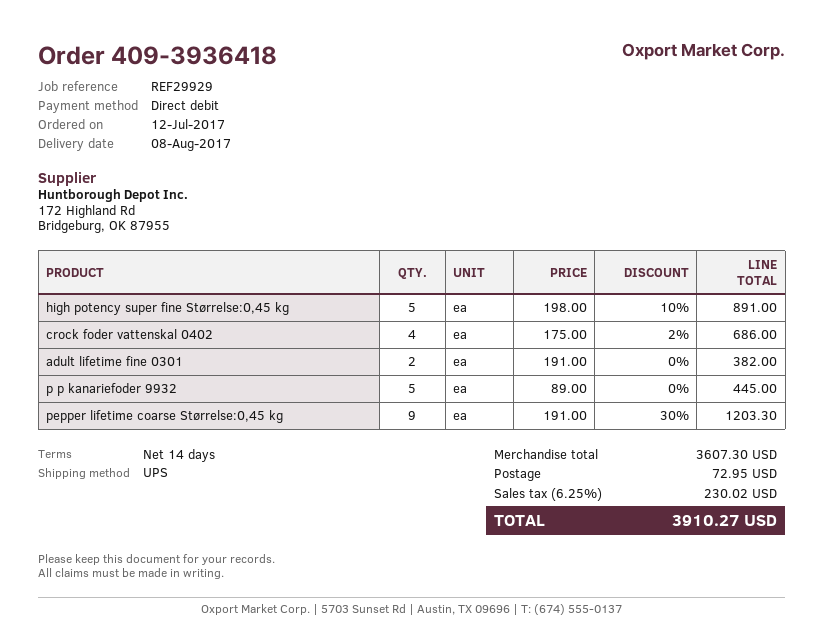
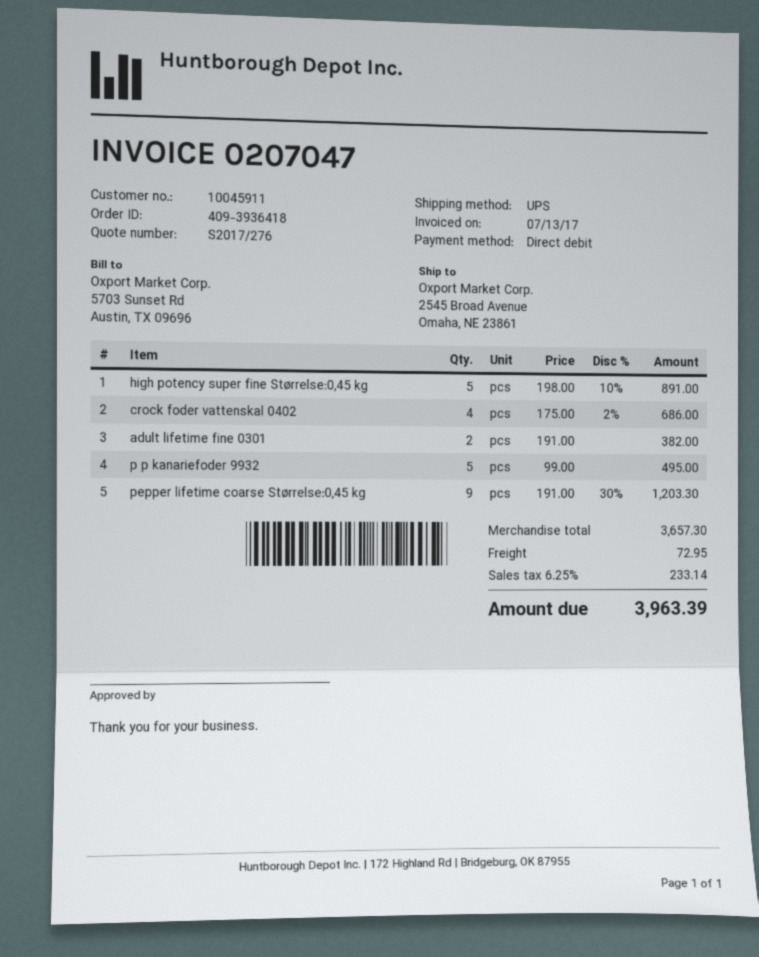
p p kanariefoder 9932: 5 x 89.00 = 445.00 -> 5 x 99.00 = 495.00
subtotal: 3607.30 -> 3657.30
tax: 6.25% = 230.02 -> 6.25% = 233.14
total: 3910.27 -> 3963.39

